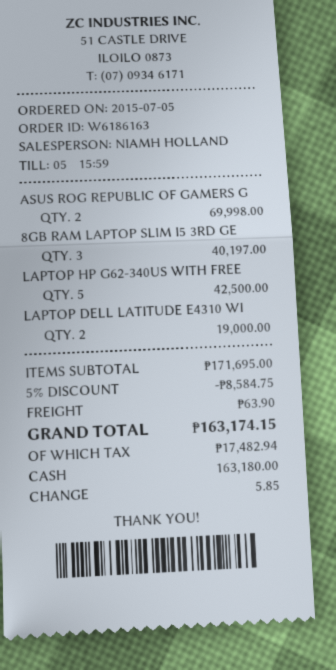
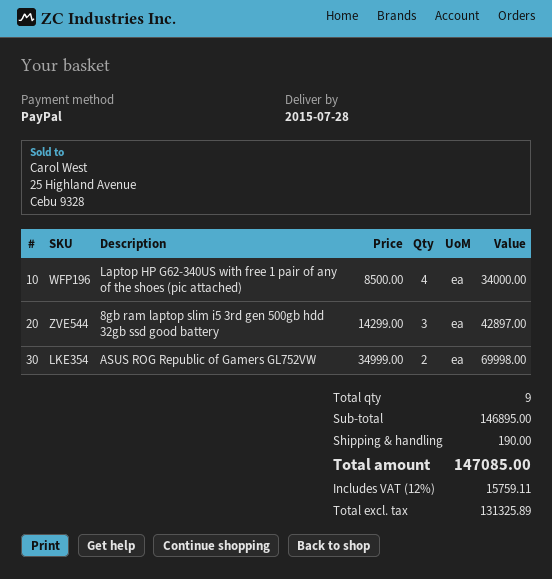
payment method: cash -> PayPal
8GB RAM LAPTOP SLIM I5 3RD GE: 3 for 40197.00 -> 3 for 42897.00
LAPTOP HP G62-340US WITH FREE: 5 for 42500.00 -> 4 for 34000.00
LAPTOP DELL LATITUDE E4310 WI: 2 for 19000.00 -> none
subtotal: 171695.00 -> 146895.00
discount: 5% = 8584.75 -> none
shipping: 63.90 -> 190.00
tax: 17482.94 -> 15759.11
total: 163174.15 -> 147085.00

